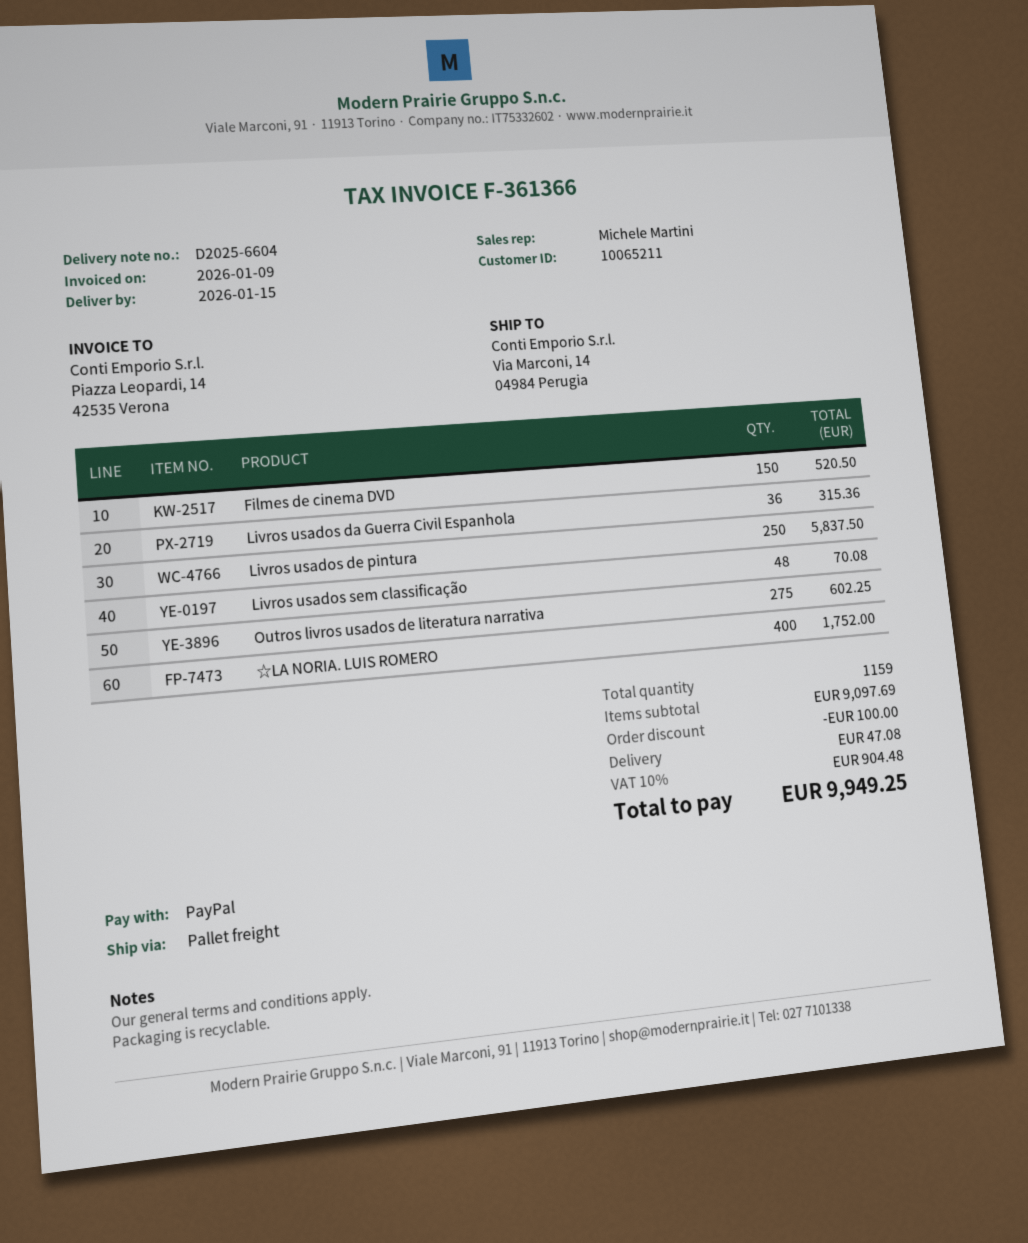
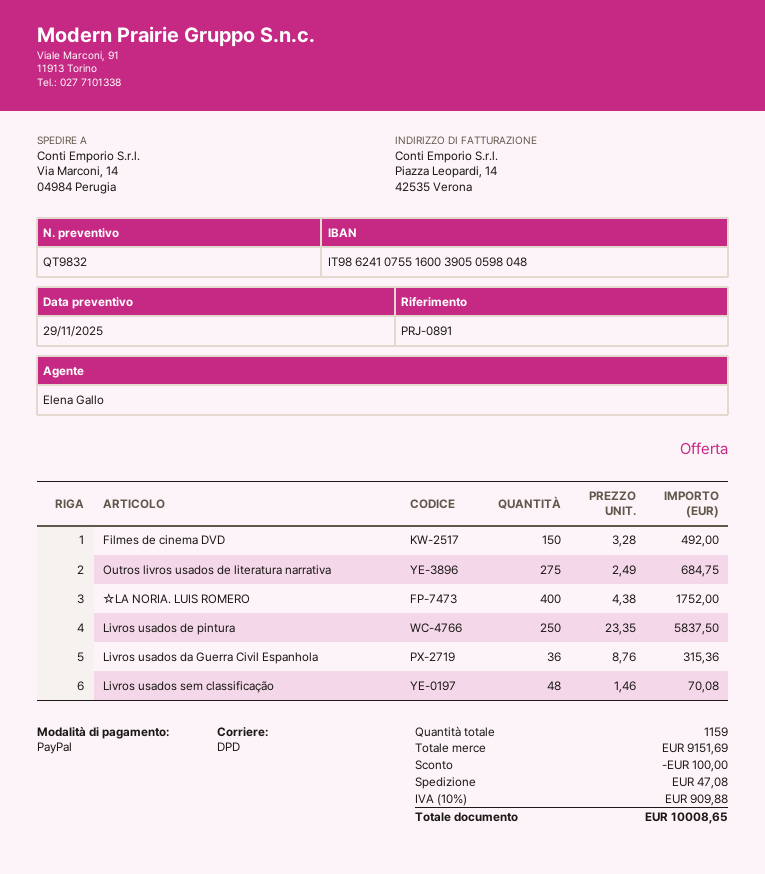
sales rep: Michele Martini -> Elena Gallo
shipping method: pallet freight -> DPD
Filmes de cinema DVD: 150 for 520.50 -> 150 for 492.00
Outros livros usados de literatura narrativa: 275 for 602.25 -> 275 for 684.75
subtotal: 9097.69 -> 9151.69
tax: 10% = 904.48 -> 10% = 909.88
total: 9949.25 -> 10008.65

